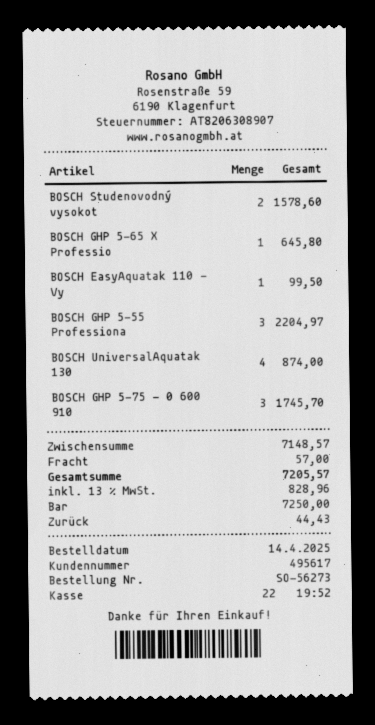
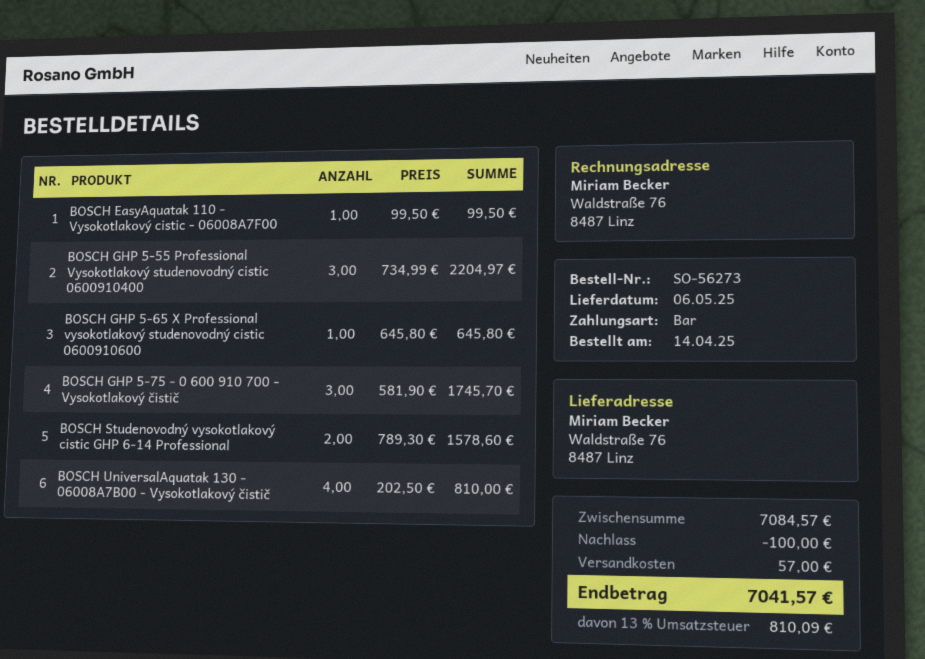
BOSCH UniversalAquatak 130: 4 for 874.00 -> 4 for 810.00
subtotal: 7148.57 -> 7084.57
discount: none -> 100.00
tax: 13% = 828.96 -> 13% = 810.09
total: 7205.57 -> 7041.57

